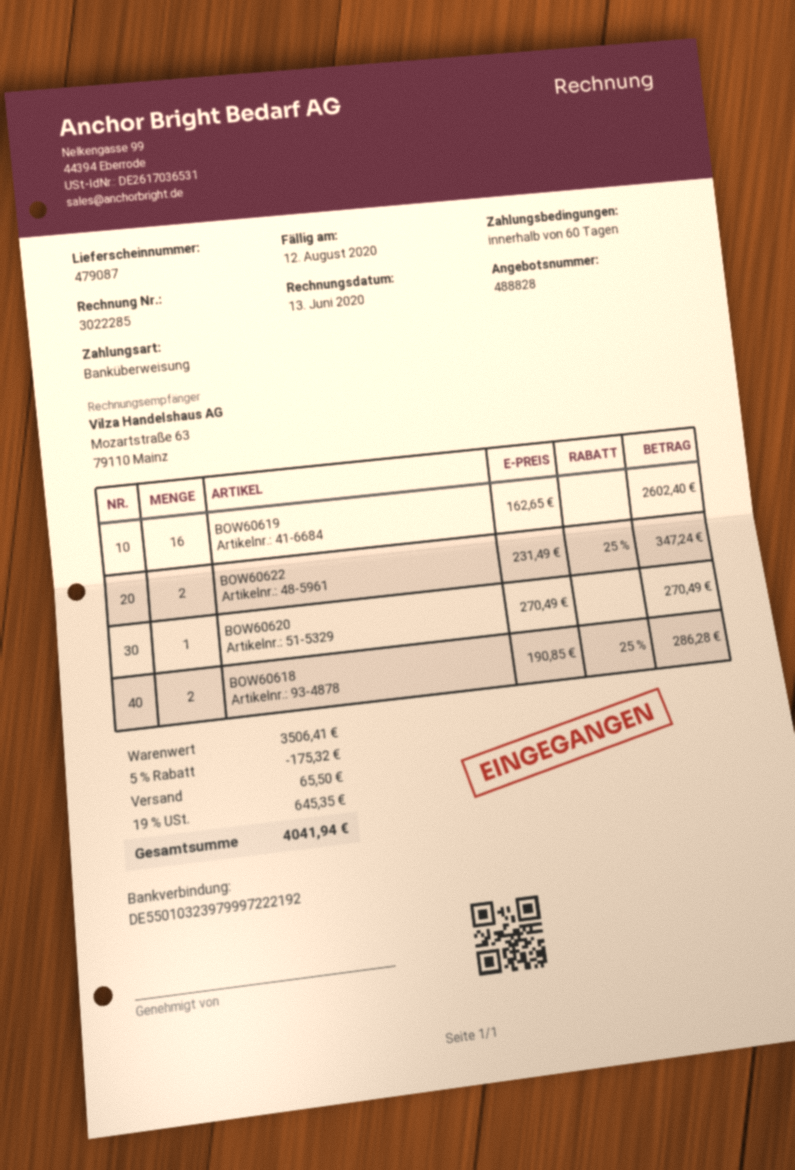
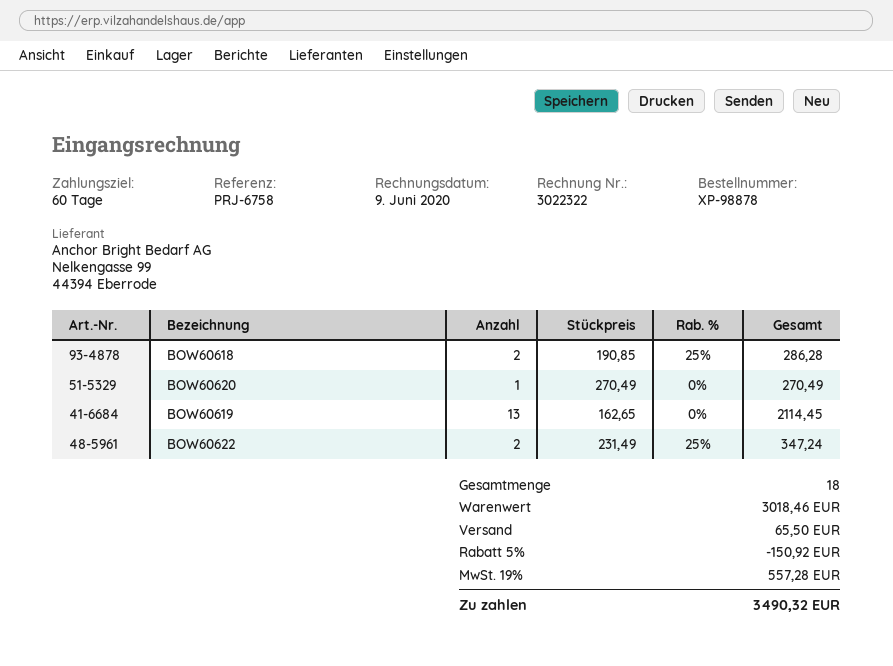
invoice number: 3022285 -> 3022322
invoice date: 2020-06-13 -> 2020-06-09
BOW60619: 16 x 162.65 = 2602.40 -> 13 x 162.65 = 2114.45
subtotal: 3506.41 -> 3018.46
discount: 5% = 175.32 -> 5% = 150.92
tax: 19% = 645.35 -> 19% = 557.28
total: 4041.94 -> 3490.32

